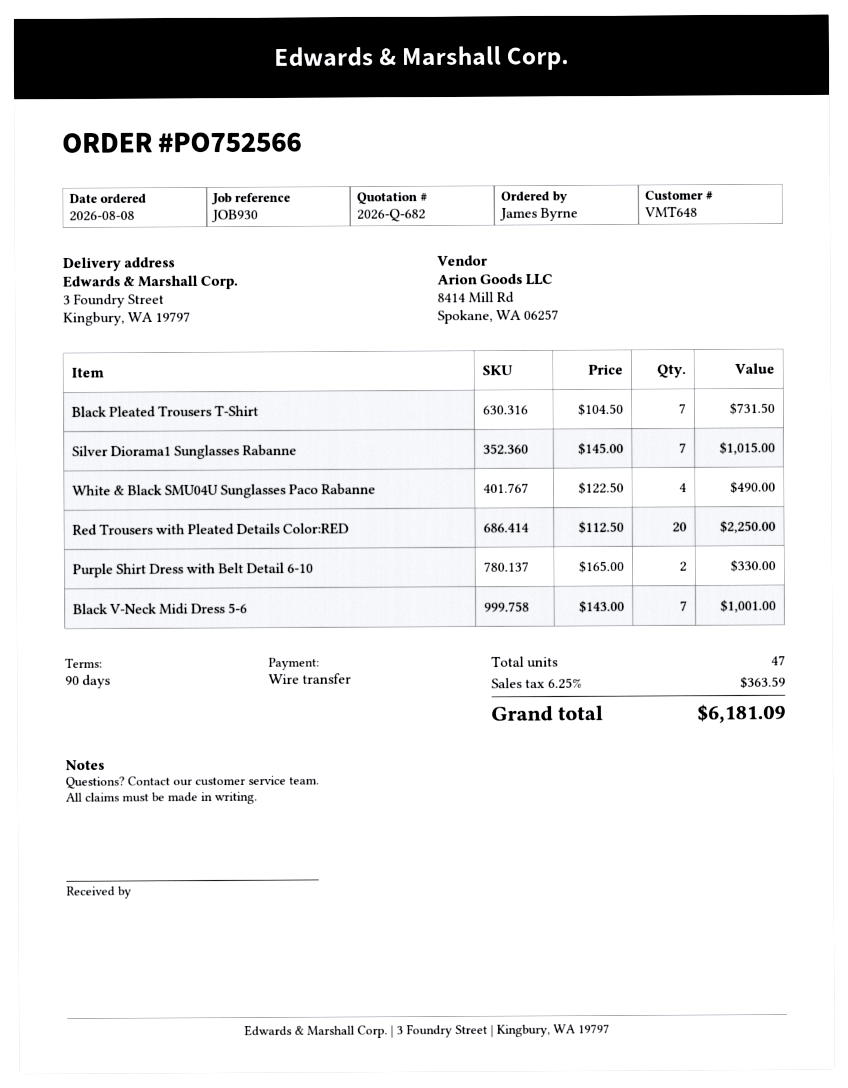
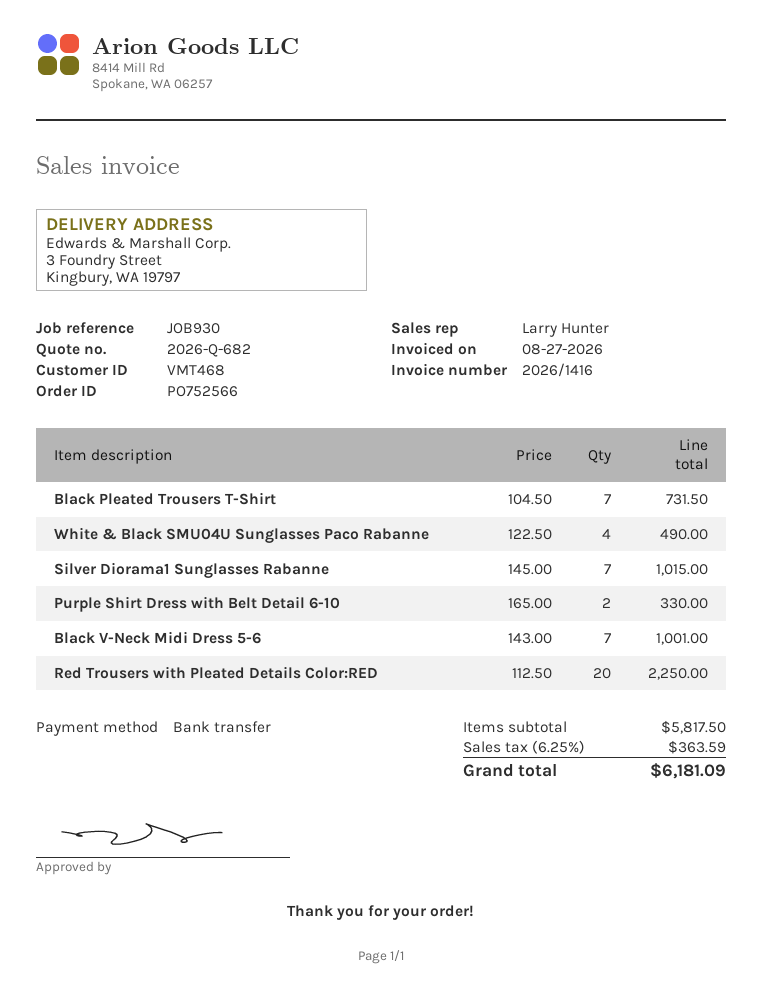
customer number: VMT648 -> VMT468

